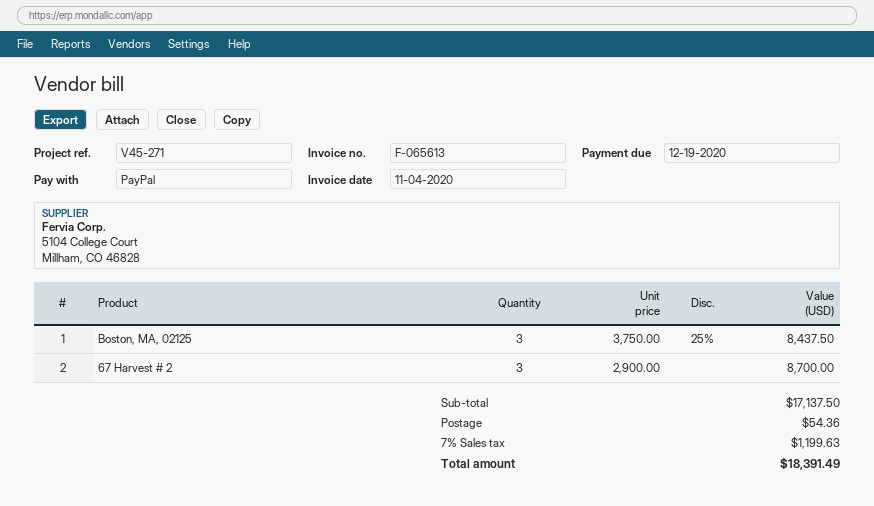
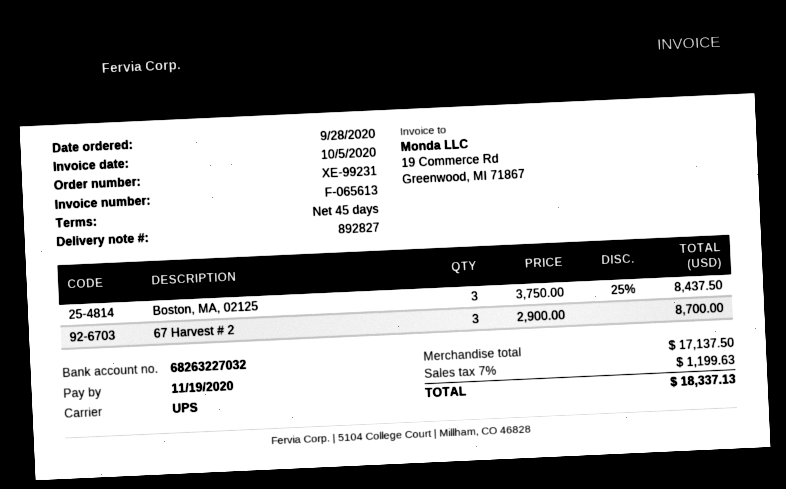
invoice date: 2020-11-04 -> 2020-10-05
due date: 2020-12-19 -> 2020-11-19
shipping: 54.36 -> none
total: 18391.49 -> 18337.13

